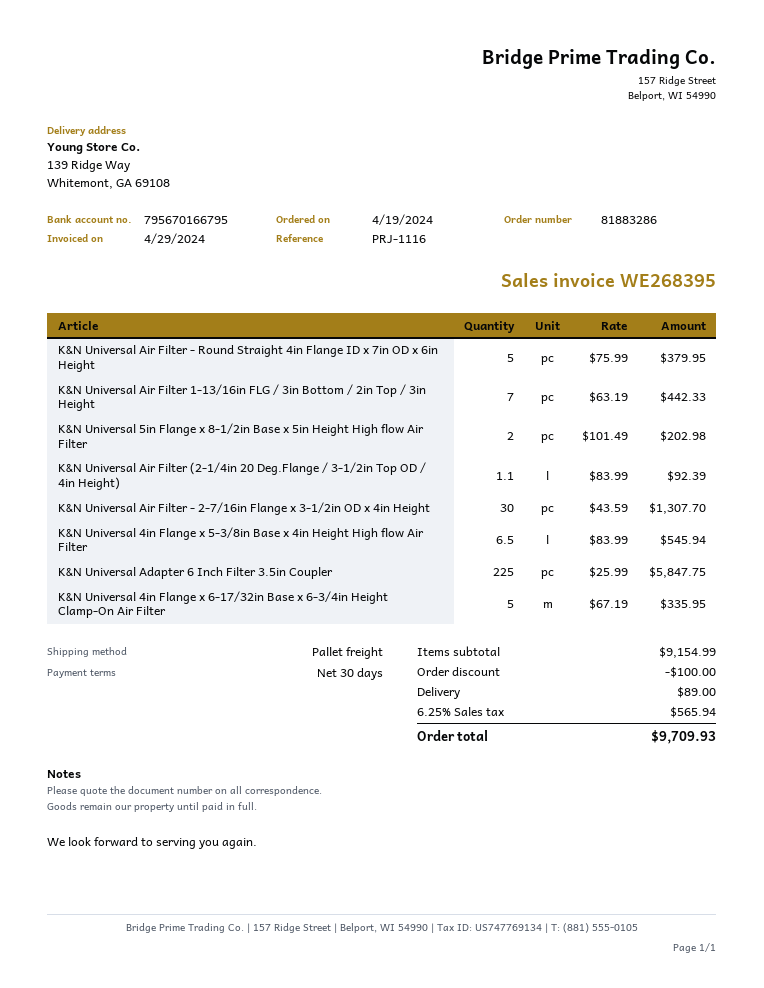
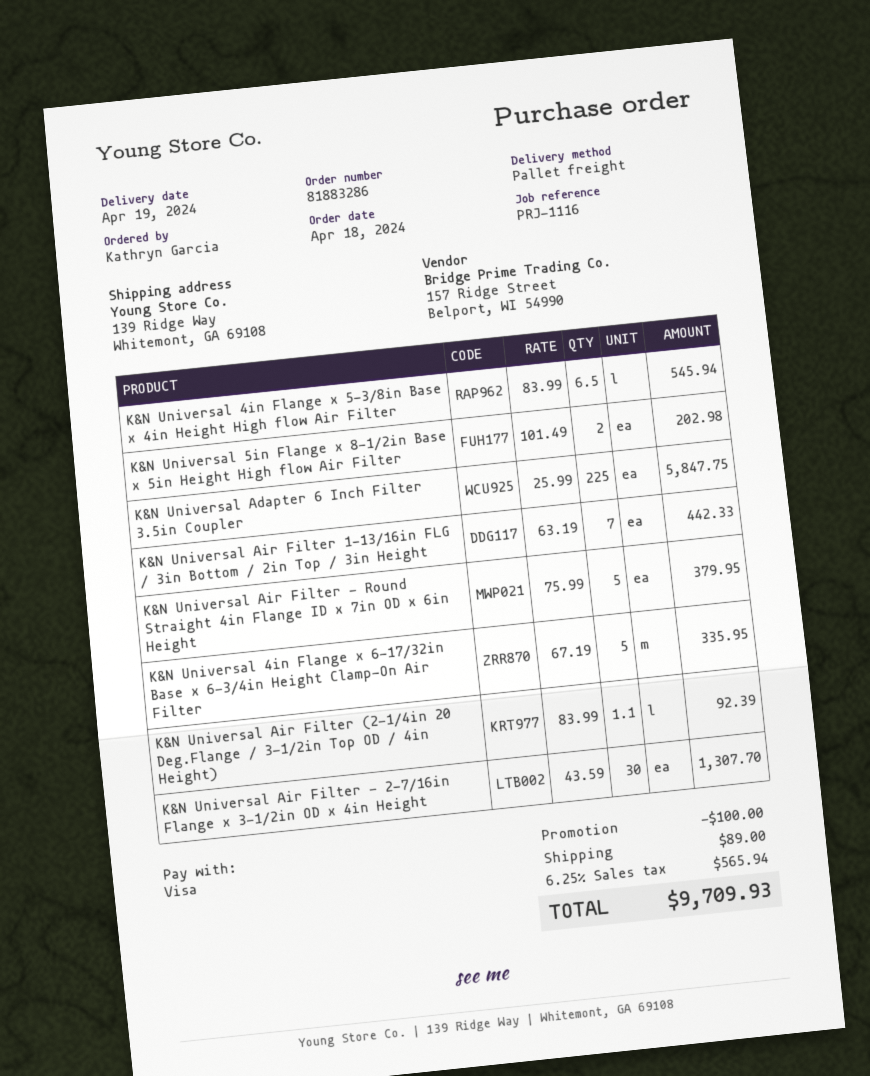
order date: 2024-04-19 -> 2024-04-18

